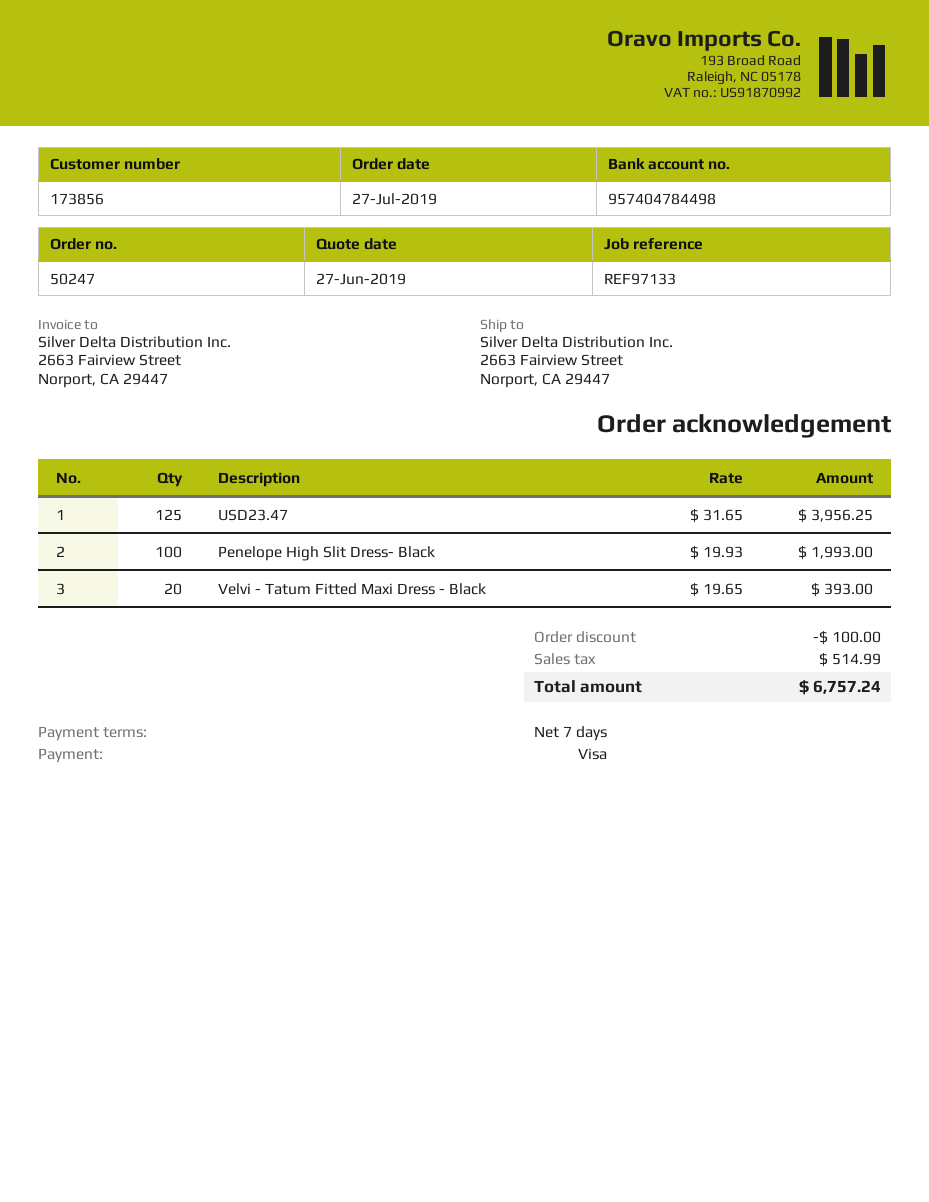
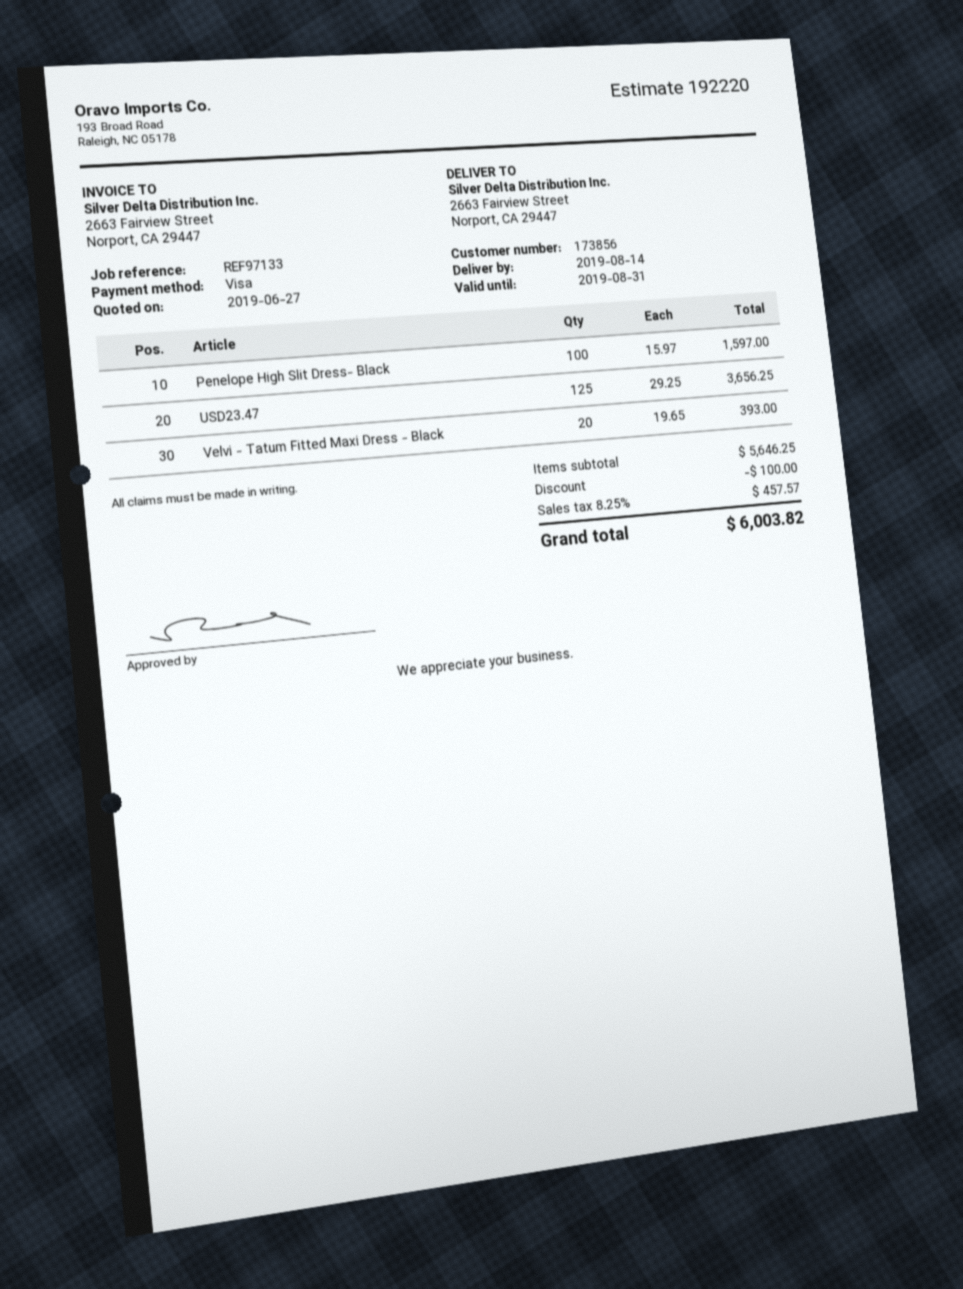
USD23.47: 125 x 31.65 = 3956.25 -> 125 x 29.25 = 3656.25
Penelope High Slit Dress- Black: 100 x 19.93 = 1993.00 -> 100 x 15.97 = 1597.00
tax: 514.99 -> 457.57
total: 6757.24 -> 6003.82

